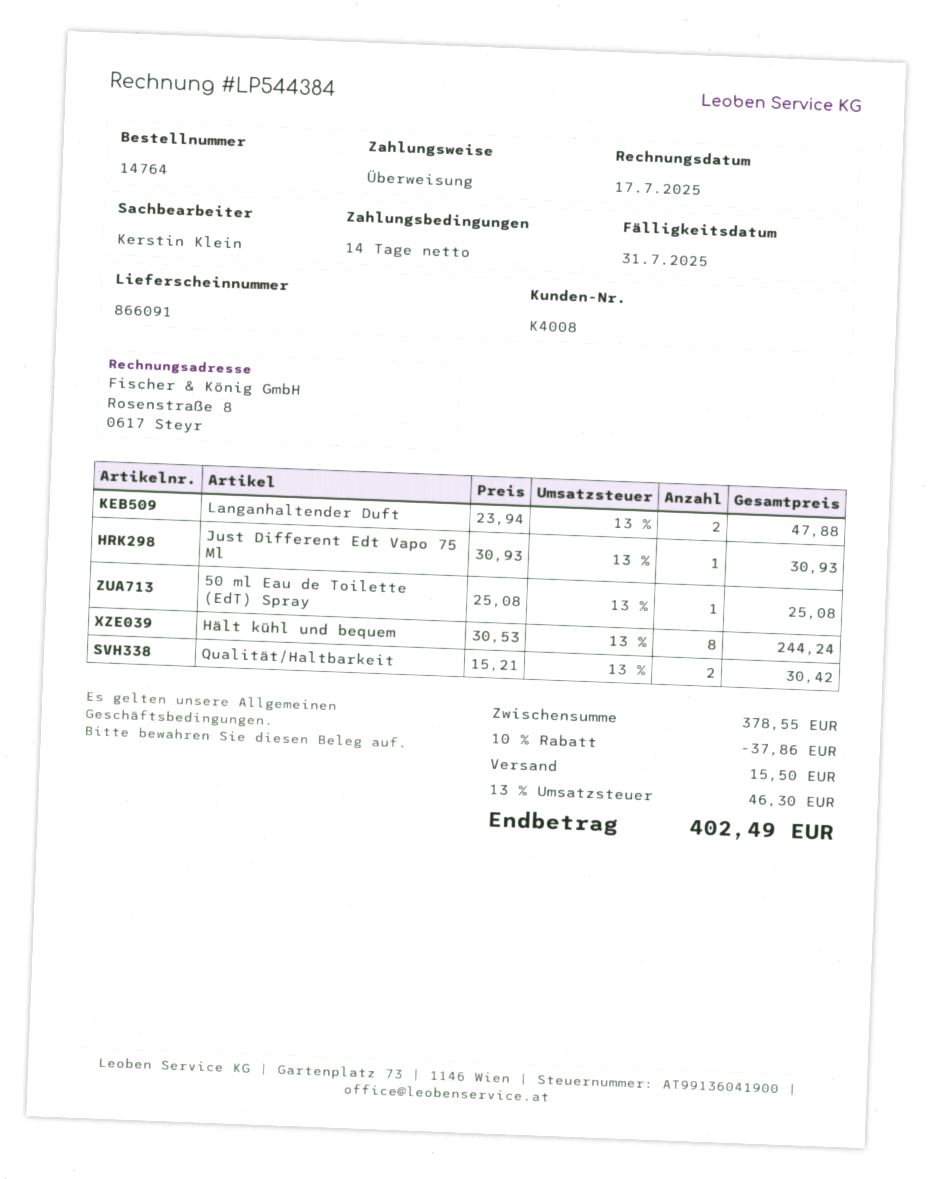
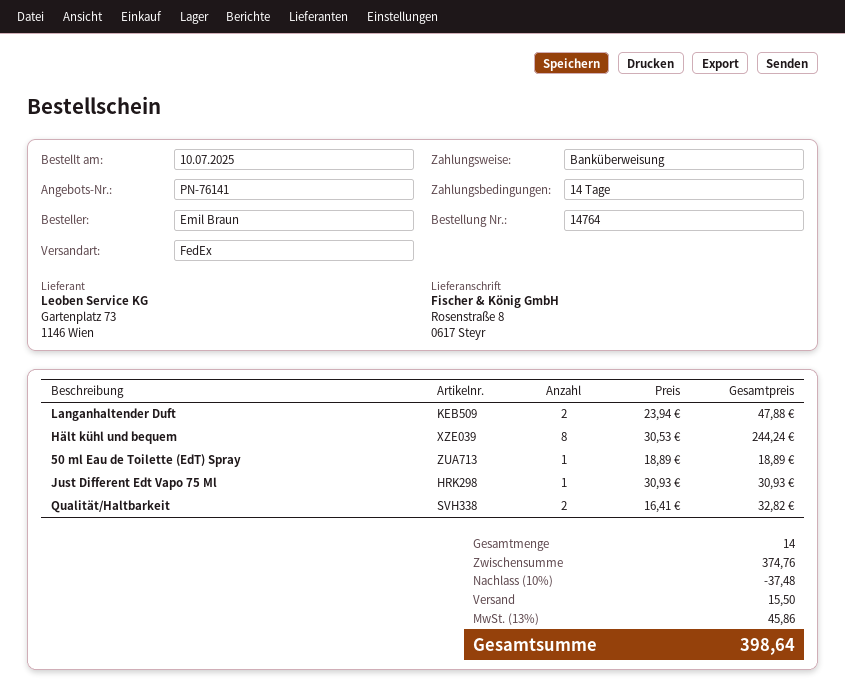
50 ml Eau de Toilette (EdT) Spray: 1 x 25.08 = 25.08 -> 1 x 18.89 = 18.89
Qualität/Haltbarkeit: 2 x 15.21 = 30.42 -> 2 x 16.41 = 32.82
subtotal: 378.55 -> 374.76
discount: 10% = 37.86 -> 10% = 37.48
tax: 13% = 46.30 -> 13% = 45.86
total: 402.49 -> 398.64

